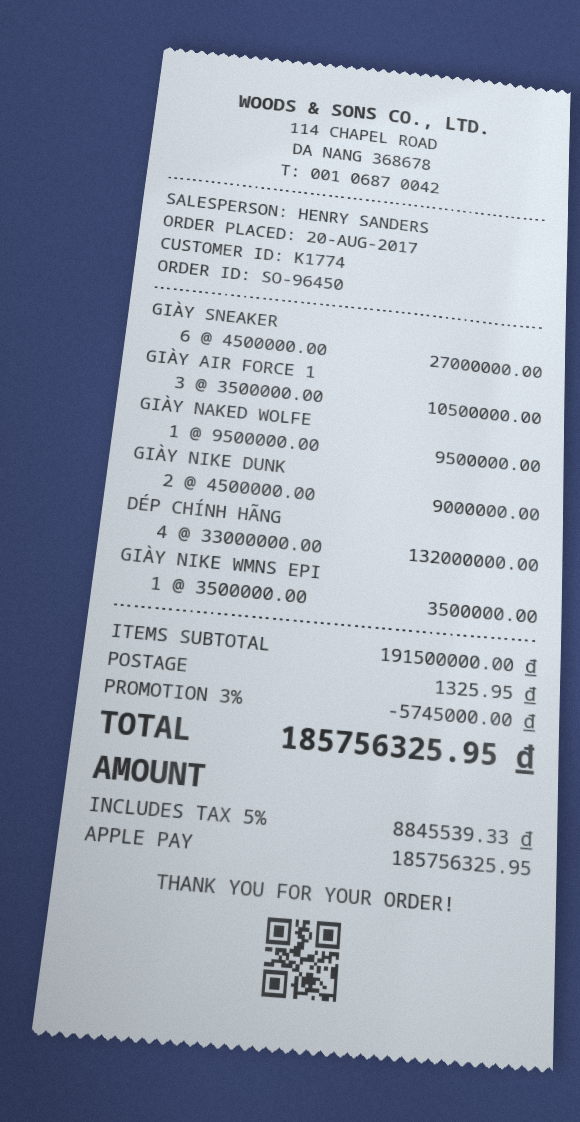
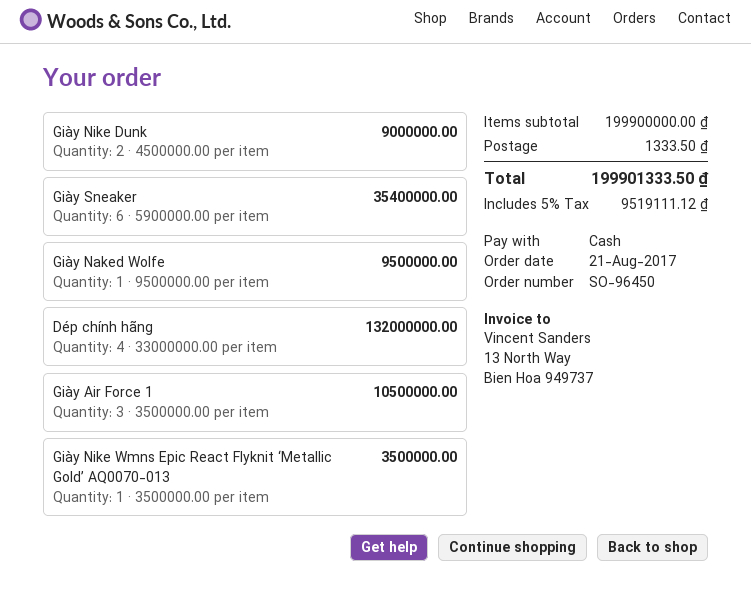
order date: 2017-08-20 -> 2017-08-21
payment method: Apple Pay -> cash
GIÀY SNEAKER: 6 x 4500000.00 = 27000000.00 -> 6 x 5900000.00 = 35400000.00
subtotal: 191500000.00 -> 199900000.00
discount: 3% = 5745000.00 -> none
shipping: 1325.95 -> 1333.50
tax: 5% = 8845539.33 -> 5% = 9519111.12
total: 185756325.95 -> 199901333.50

